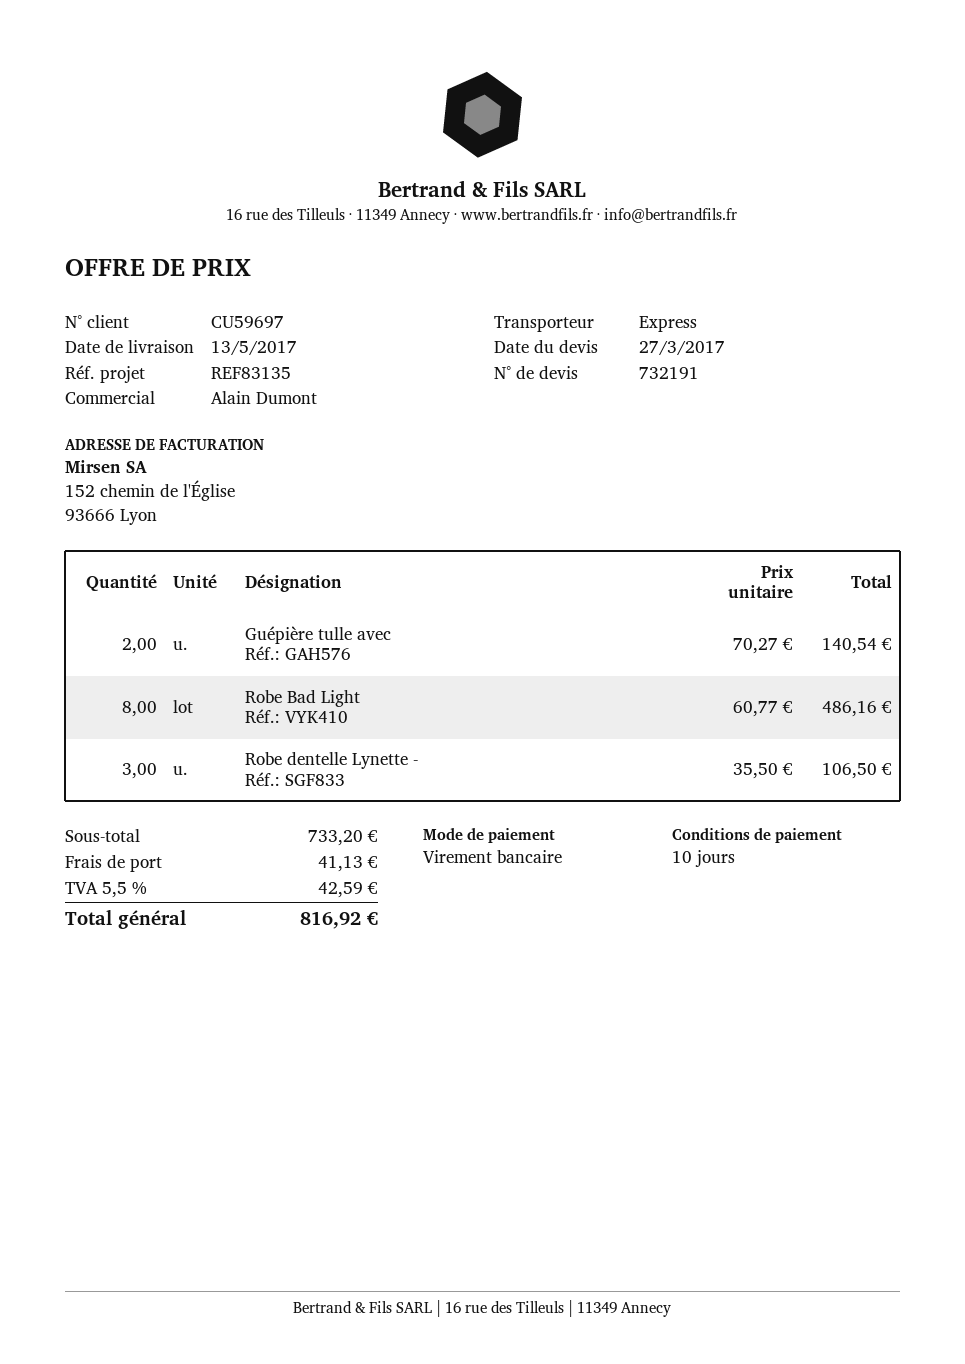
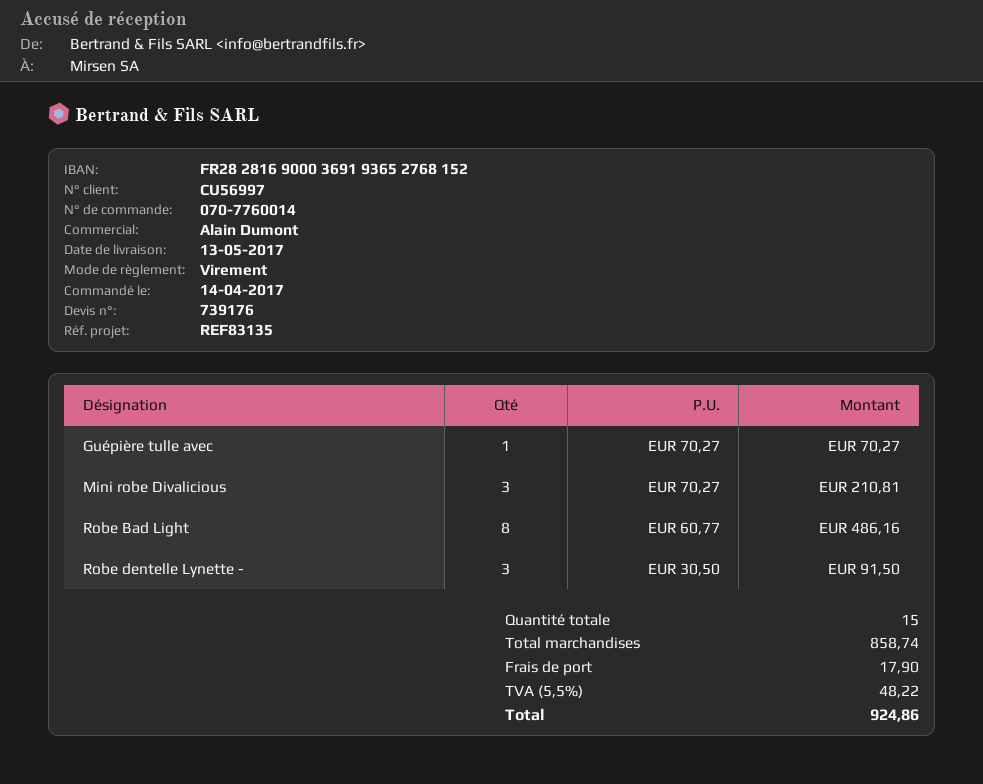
quote number: 732191 -> 739176
customer number: CU59697 -> CU56997
Guépière tulle avec: 2 x 70.27 = 140.54 -> 1 x 70.27 = 70.27
Robe dentelle Lynette -: 3 x 35.50 = 106.50 -> 3 x 30.50 = 91.50
Mini robe Divalicious: none -> 3 x 70.27 = 210.81
subtotal: 733.20 -> 858.74
shipping: 41.13 -> 17.90
tax: 5.5% = 42.59 -> 5.5% = 48.22
total: 816.92 -> 924.86

